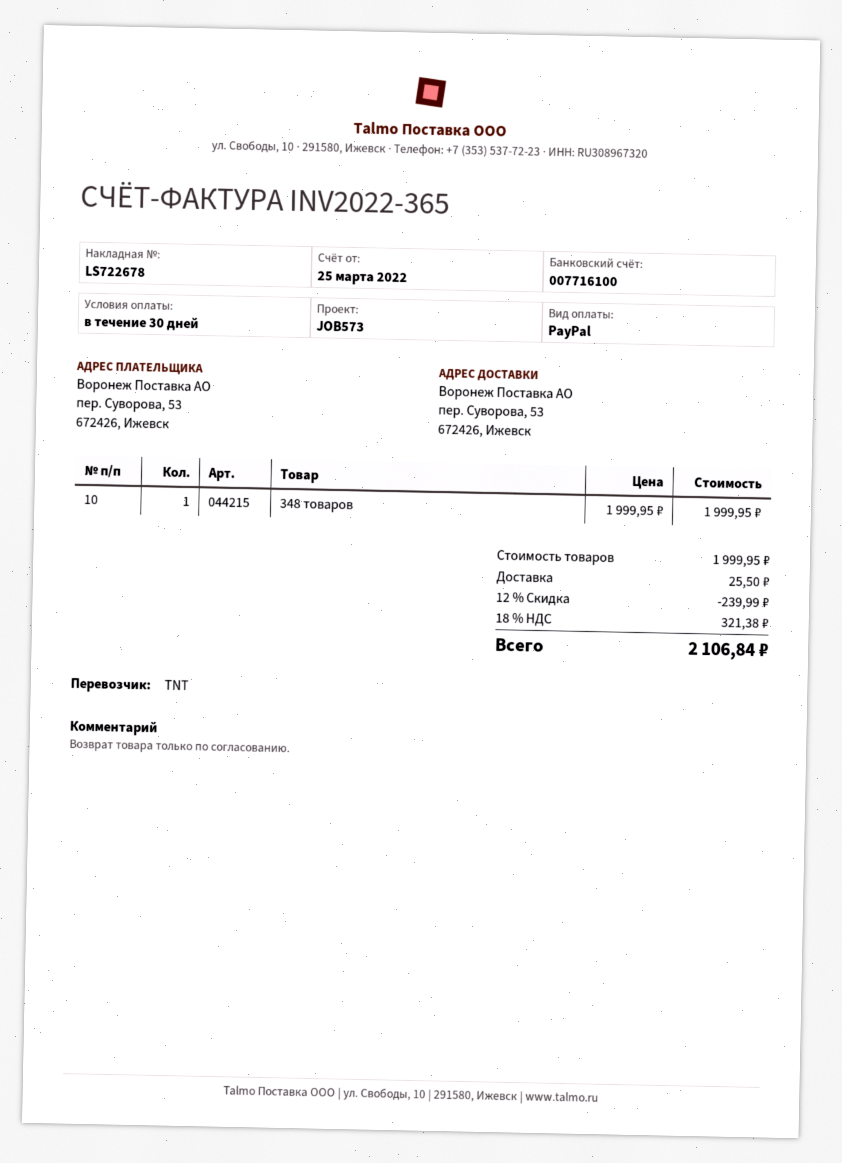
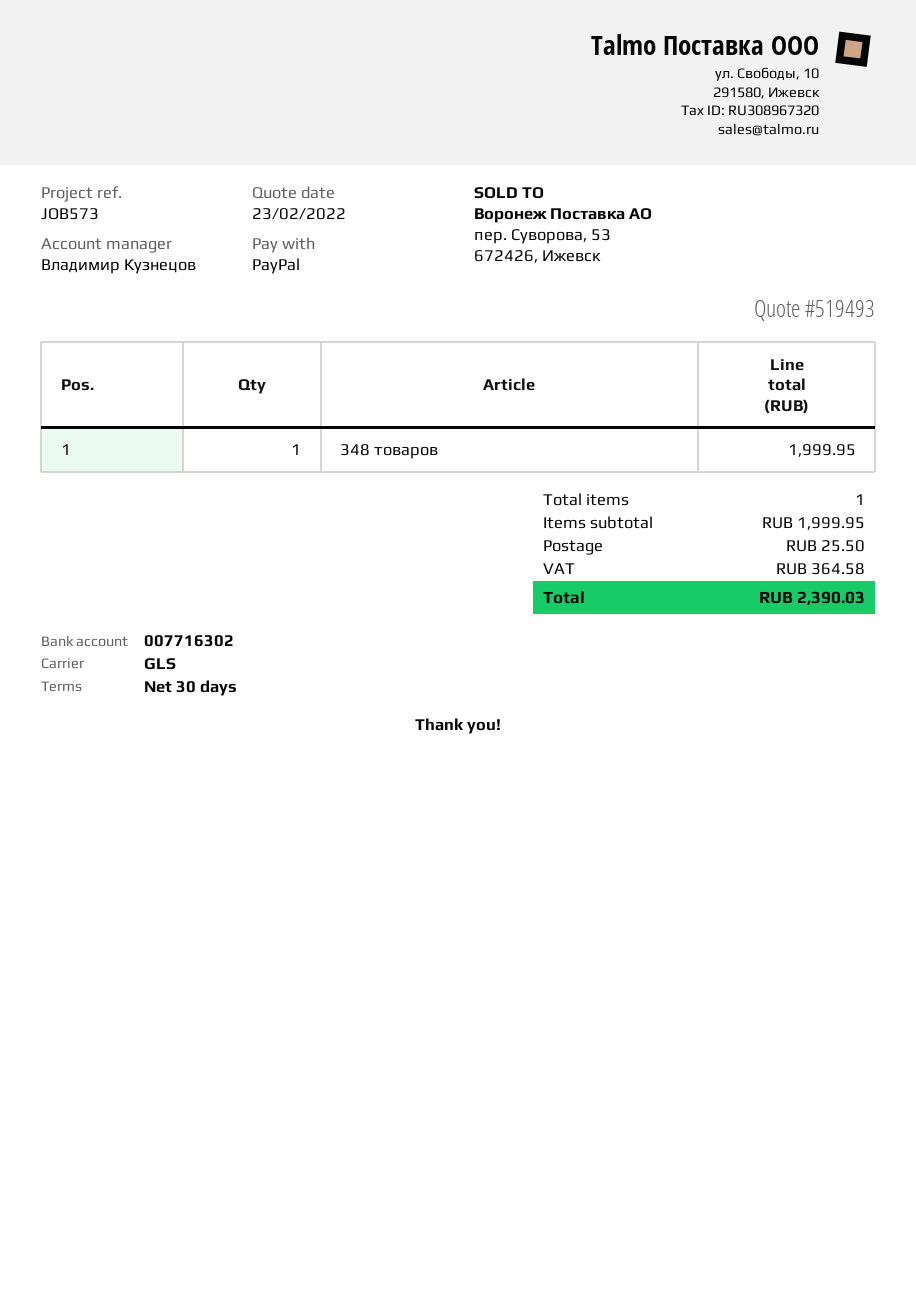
bank account: 007716100 -> 007716302
shipping method: TNT -> GLS
discount: 12% = 239.99 -> none
tax: 321.38 -> 364.58
total: 2106.84 -> 2390.03

